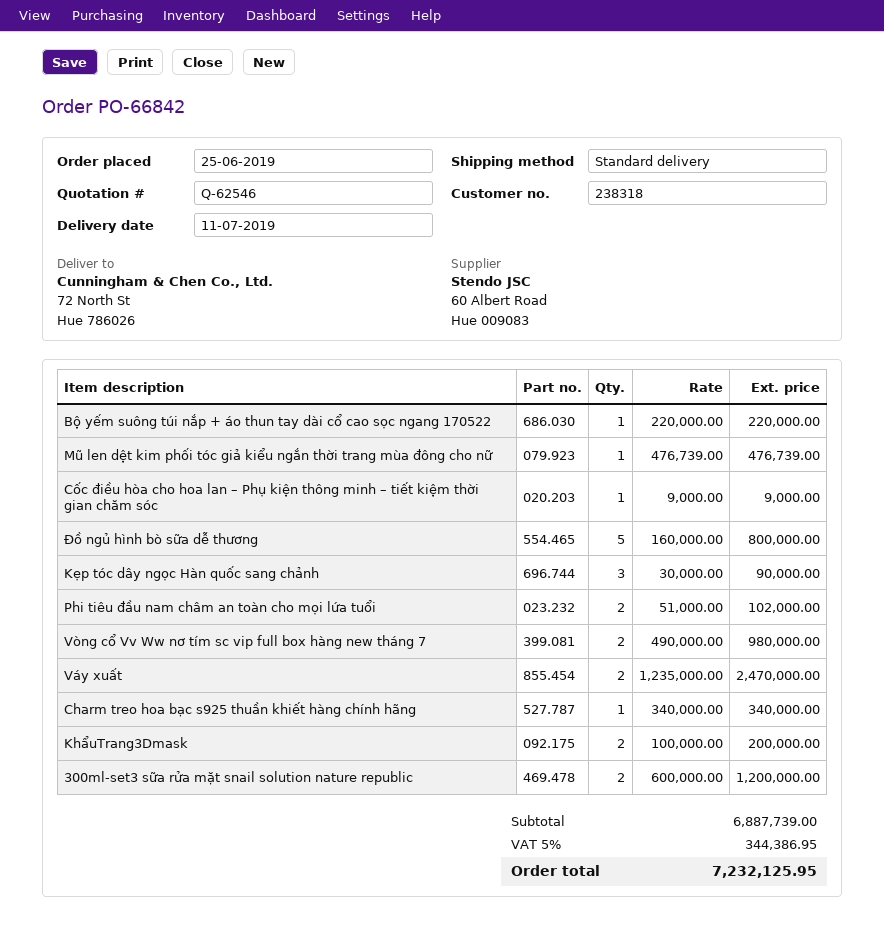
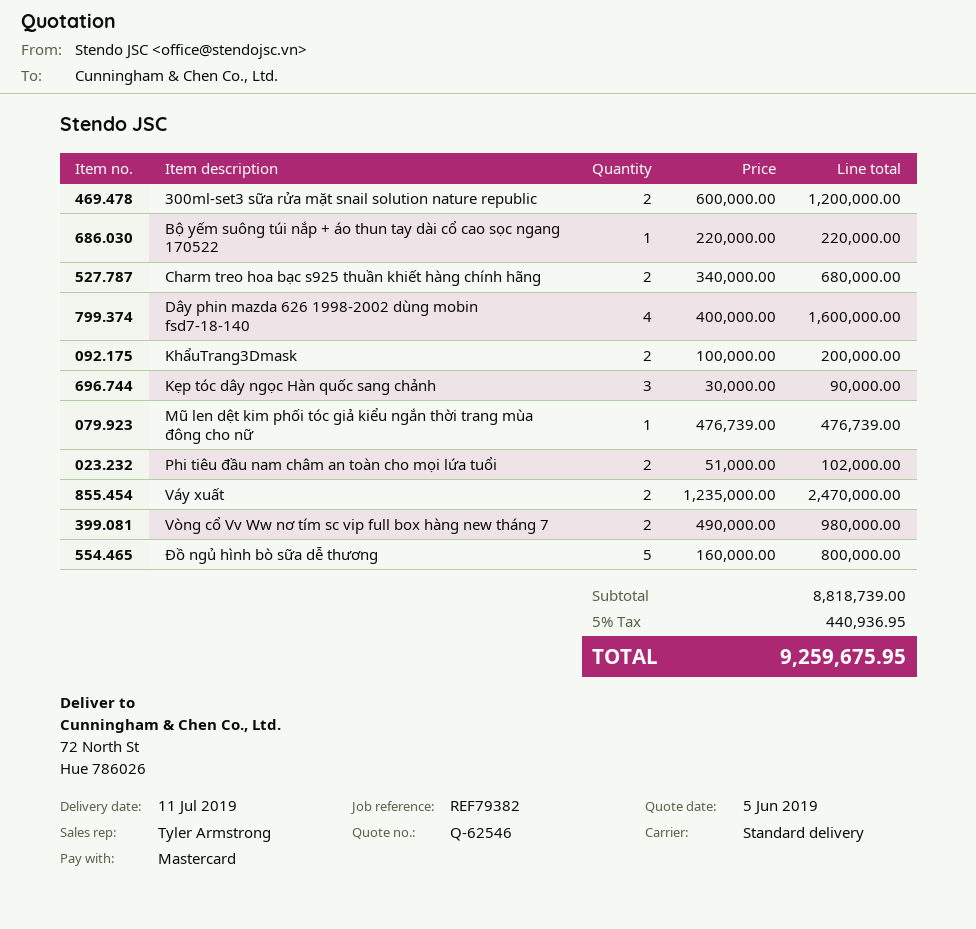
Cốc điều hòa cho hoa lan – Phụ kiện thông minh – tiết kiệm thời gian chăm sóc: 1 x 9000.00 = 9000.00 -> none
Charm treo hoa bạc s925 thuần khiết hàng chính hãng: 1 x 340000.00 = 340000.00 -> 2 x 340000.00 = 680000.00
Dây phin mazda 626 1998-2002 dùng mobin fsd7-18-140: none -> 4 x 400000.00 = 1600000.00
subtotal: 6887739.00 -> 8818739.00
tax: 5% = 344386.95 -> 5% = 440936.95
total: 7232125.95 -> 9259675.95

